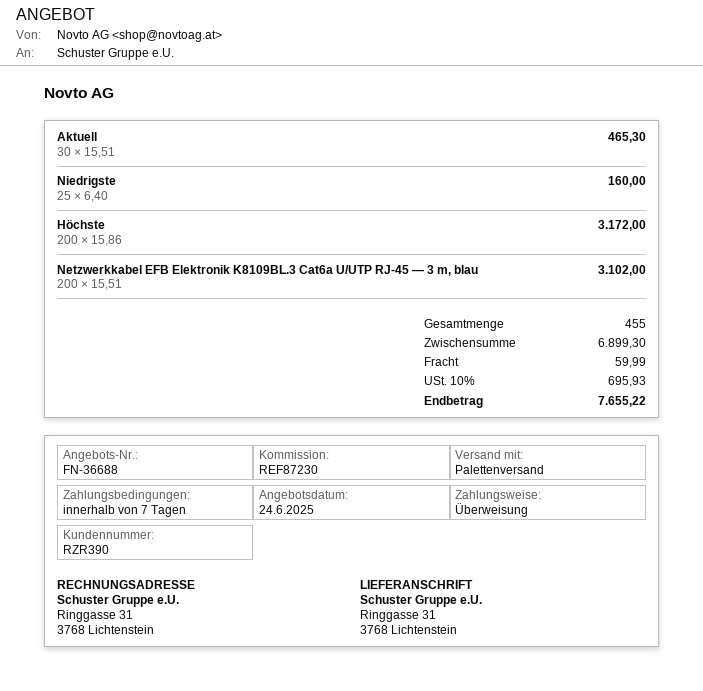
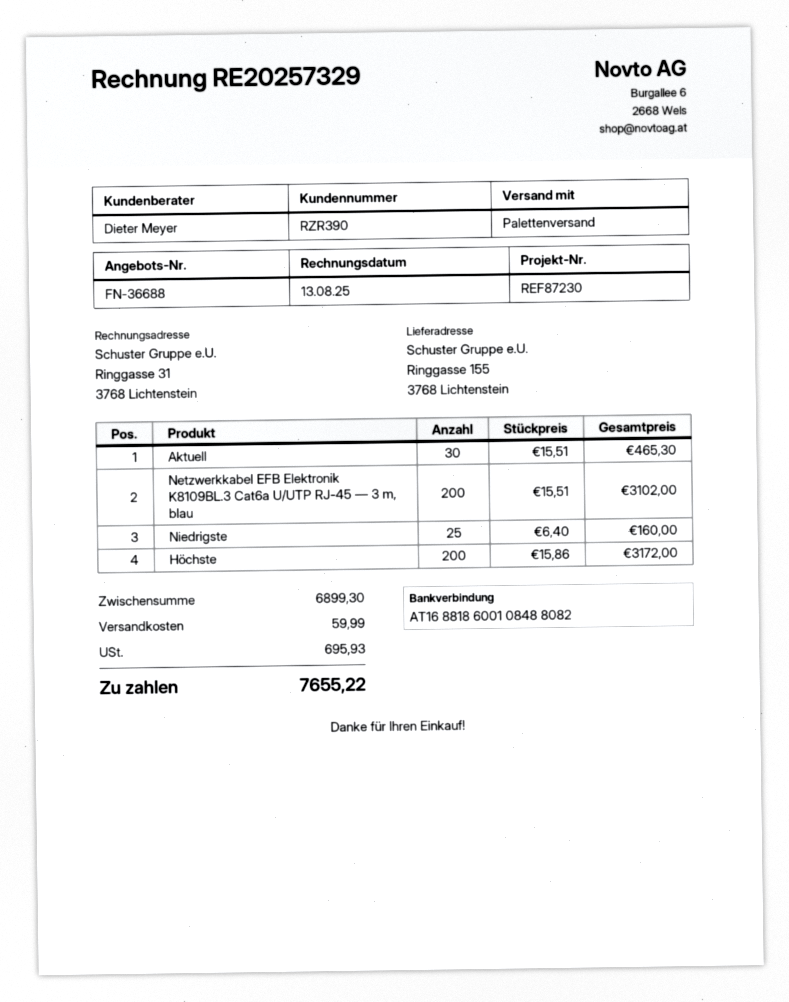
ship to: Ringgasse 31, 3768 Lichtenstein -> Ringgasse 155, 3768 Lichtenstein

